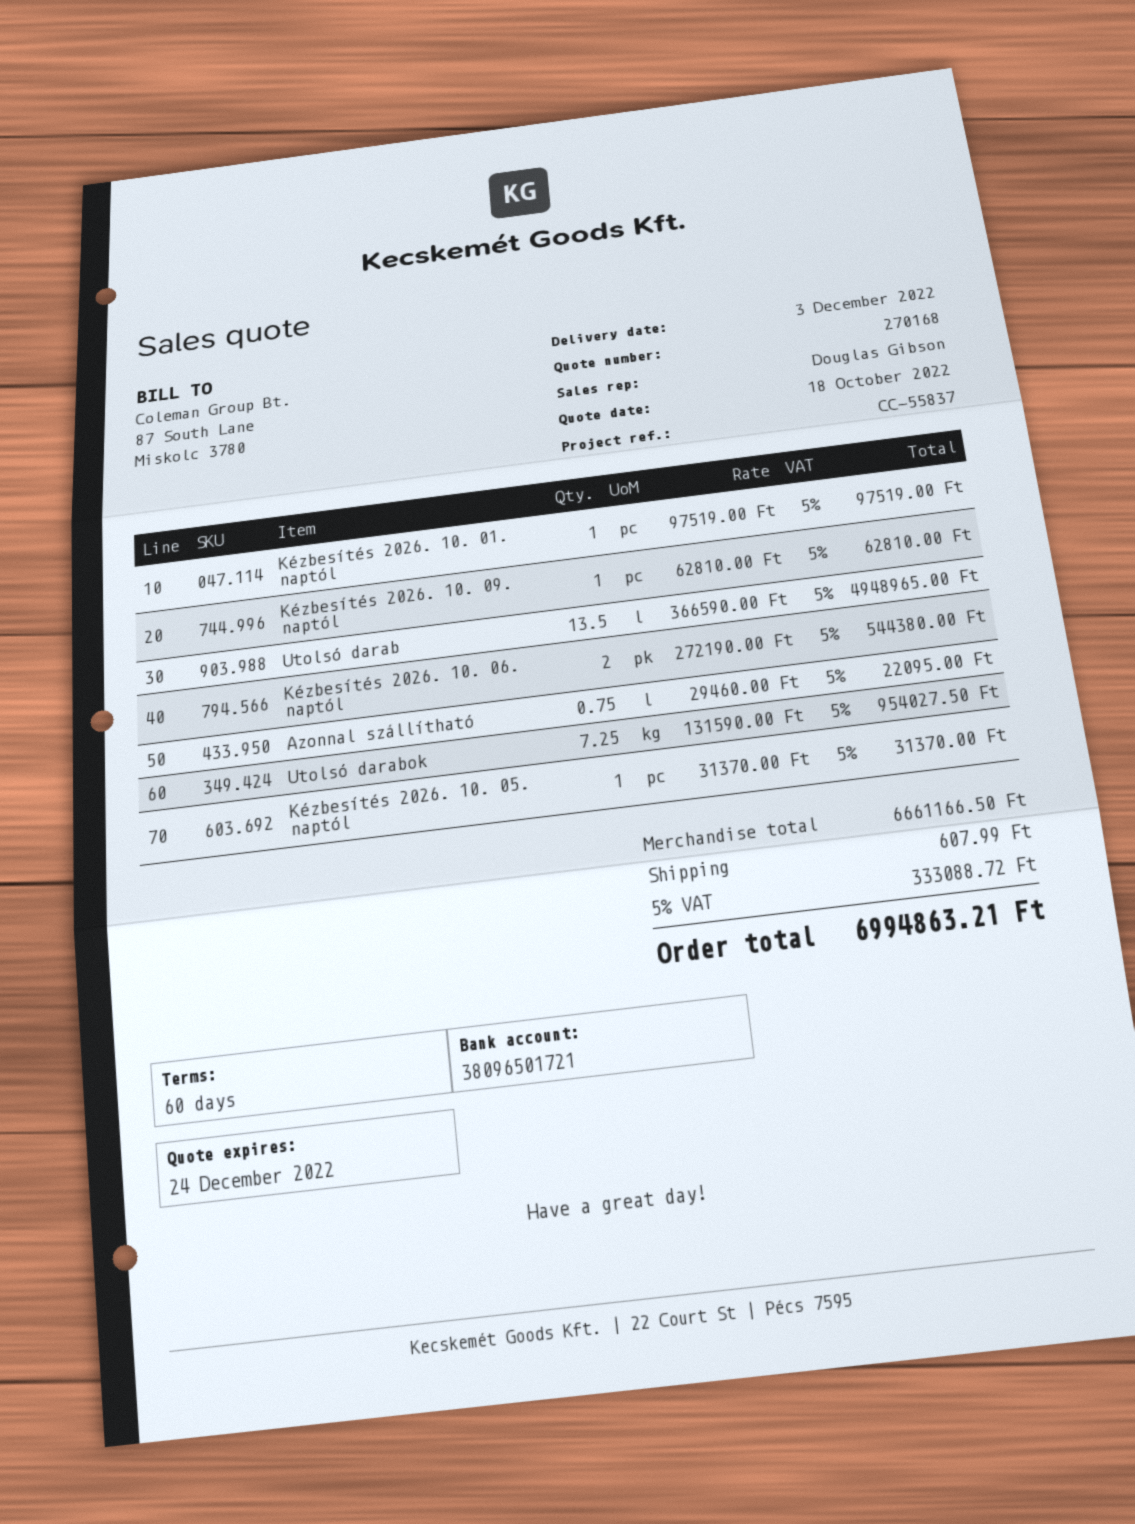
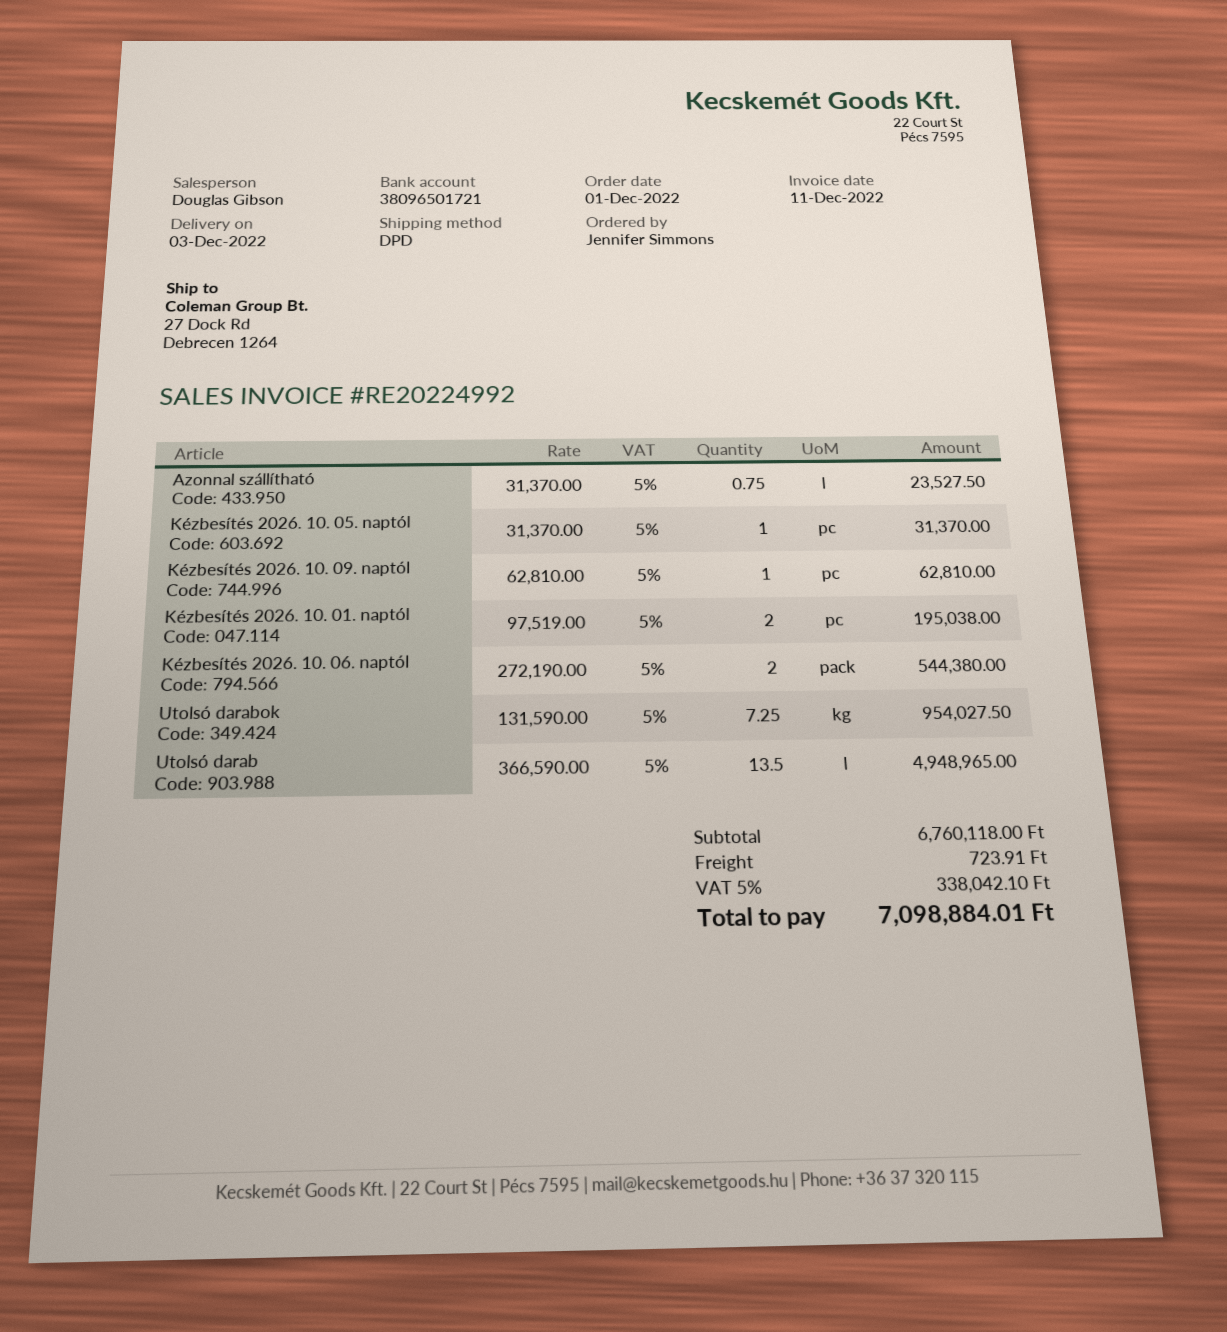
Kézbesítés 2026. 10. 01. naptól: 1 x 97519.00 = 97519.00 -> 2 x 97519.00 = 195038.00
Azonnal szállítható: 0.75 x 29460.00 = 22095.00 -> 0.75 x 31370.00 = 23527.50
subtotal: 6661166.50 -> 6760118.00
shipping: 607.99 -> 723.91
tax: 5% = 333088.72 -> 5% = 338042.10
total: 6994863.21 -> 7098884.01

